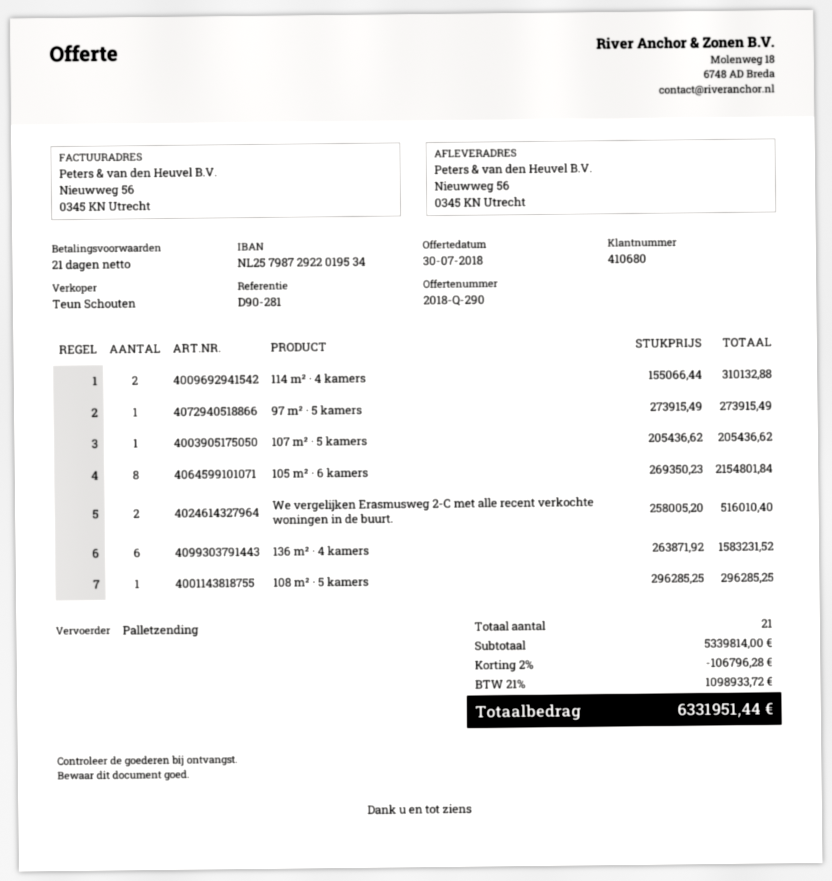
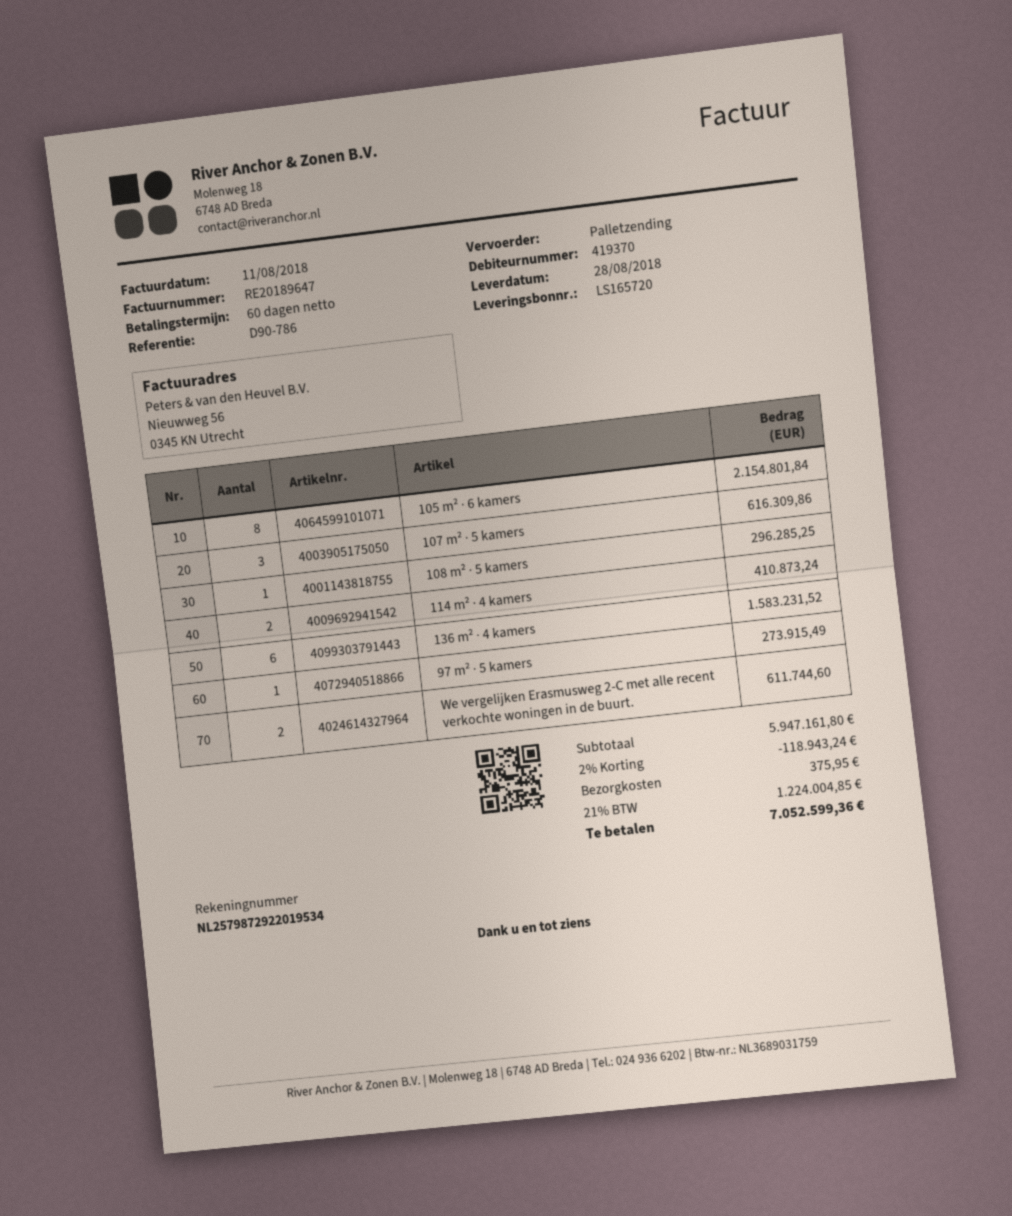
payment terms: 21 days -> 60 days
customer number: 410680 -> 419370
reference: D90-281 -> D90-786
114 m² · 4 kamers: 2 for 310132.88 -> 2 for 410873.24
107 m² · 5 kamers: 1 for 205436.62 -> 3 for 616309.86
We vergelijken Erasmusweg 2-C met alle recent verkochte woningen in de buurt.: 2 for 516010.40 -> 2 for 611744.60
subtotal: 5339814.00 -> 5947161.80
discount: 2% = 106796.28 -> 2% = 118943.24
shipping: none -> 375.95
tax: 21% = 1098933.72 -> 21% = 1224004.85
total: 6331951.44 -> 7052599.36

